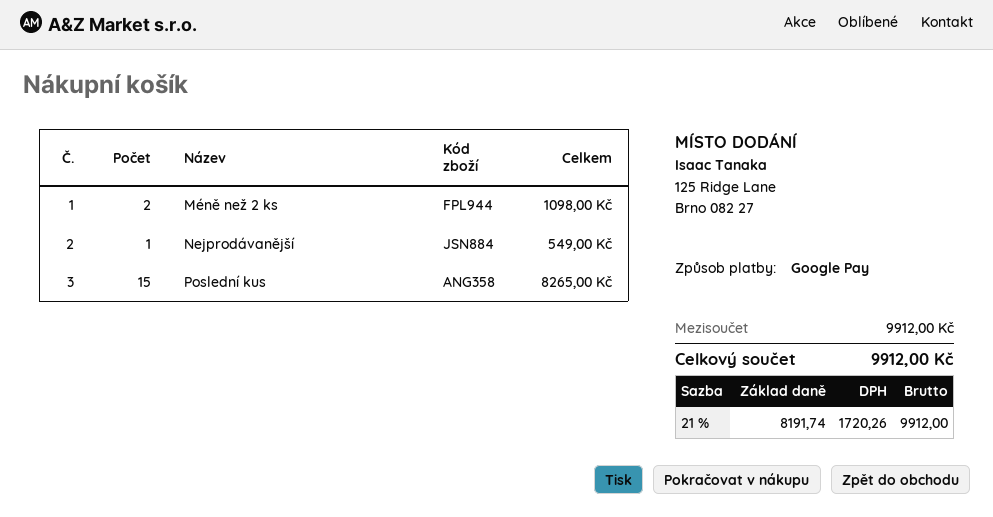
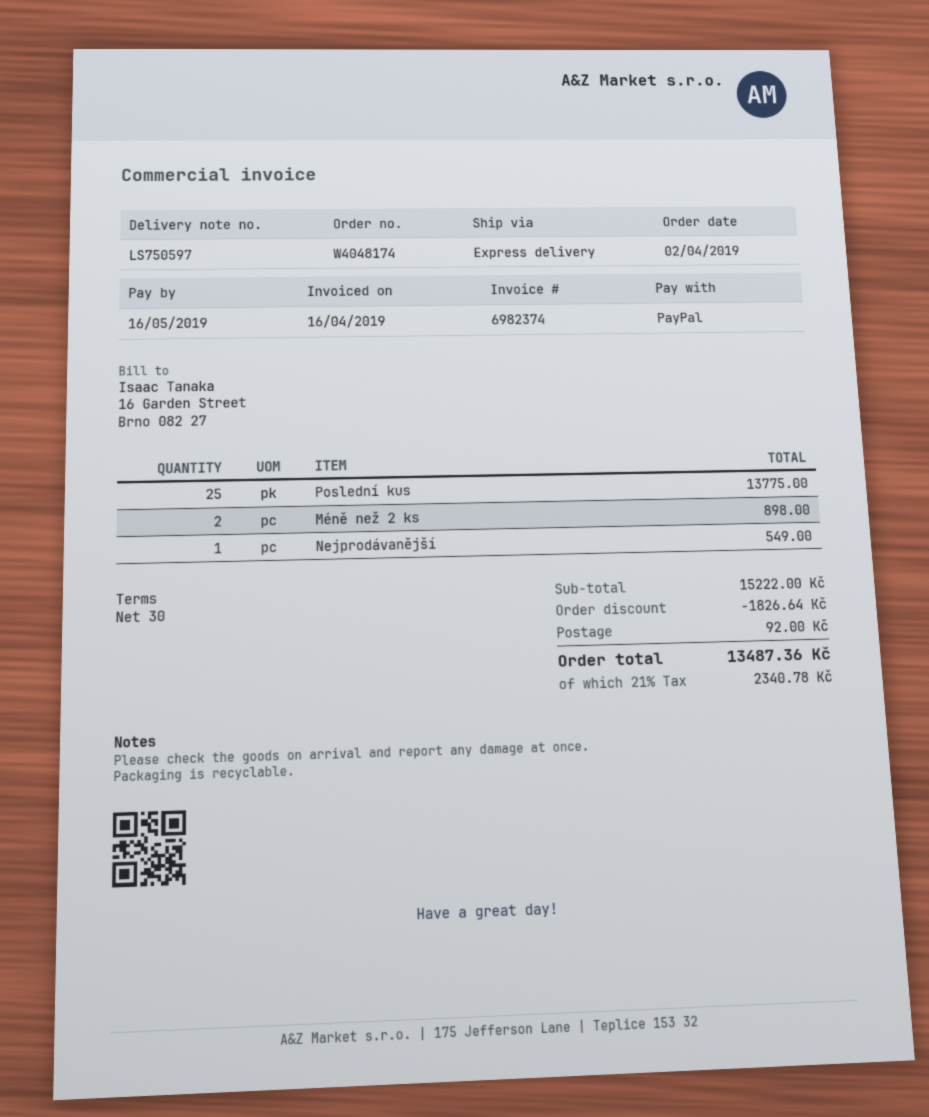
payment method: Google Pay -> PayPal
Méně než 2 ks: 2 for 1098.00 -> 2 for 898.00
Poslední kus: 15 for 8265.00 -> 25 for 13775.00
subtotal: 9912.00 -> 15222.00
discount: none -> 1826.64
shipping: none -> 92.00
tax: 21% = 1720.26 -> 21% = 2340.78
total: 9912.00 -> 13487.36

